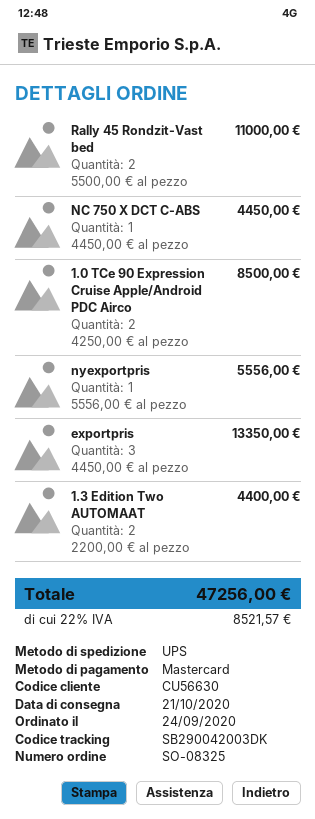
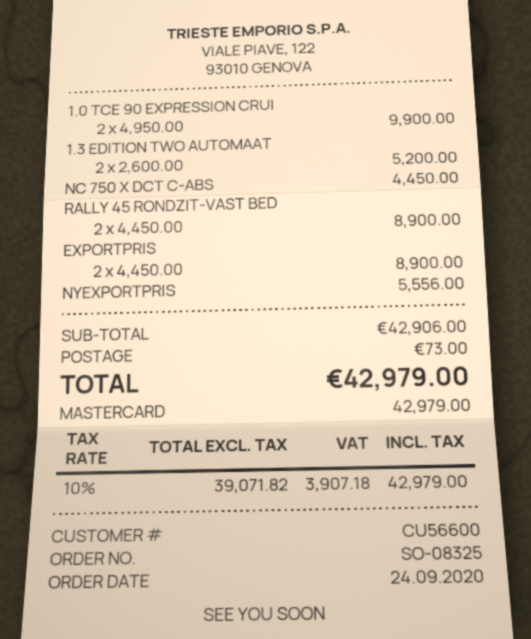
customer number: CU56630 -> CU56600
Rally 45 Rondzit-Vast bed: 2 x 5500.00 = 11000.00 -> 2 x 4450.00 = 8900.00
1.0 TCe 90 Expression Cruise Apple/Android PDC Airco: 2 x 4250.00 = 8500.00 -> 2 x 4950.00 = 9900.00
exportpris: 3 x 4450.00 = 13350.00 -> 2 x 4450.00 = 8900.00
1.3 Edition Two AUTOMAAT: 2 x 2200.00 = 4400.00 -> 2 x 2600.00 = 5200.00
shipping: none -> 73.00
tax: 22% = 8521.57 -> 10% = 3907.18
total: 47256.00 -> 42979.00

